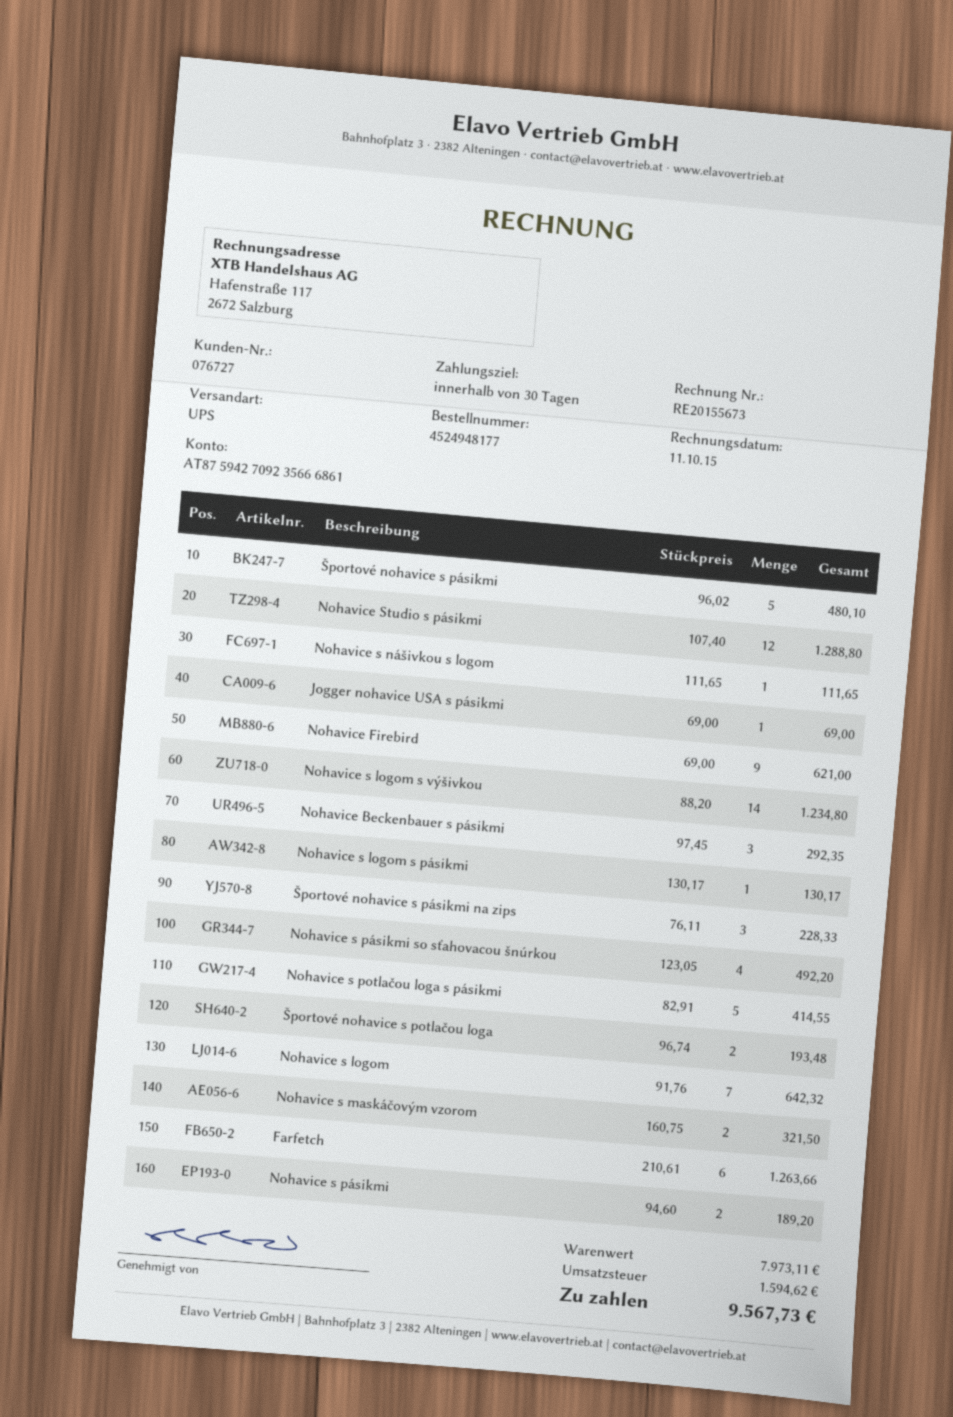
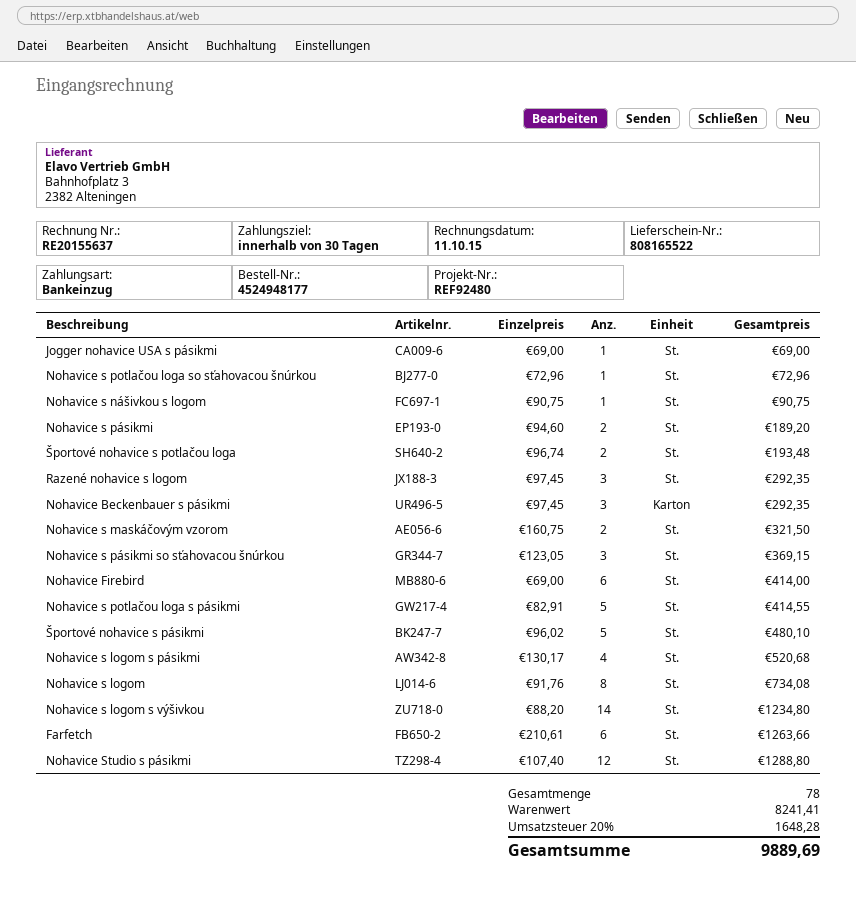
invoice number: RE20155673 -> RE20155637
Nohavice s nášivkou s logom: 1 x 111.65 = 111.65 -> 1 x 90.75 = 90.75
Nohavice Firebird: 9 x 69.00 = 621.00 -> 6 x 69.00 = 414.00
Nohavice s logom s pásikmi: 1 x 130.17 = 130.17 -> 4 x 130.17 = 520.68
Športové nohavice s pásikmi na zips: 3 x 76.11 = 228.33 -> none
Nohavice s pásikmi so sťahovacou šnúrkou: 4 x 123.05 = 492.20 -> 3 x 123.05 = 369.15
Nohavice s logom: 7 x 91.76 = 642.32 -> 8 x 91.76 = 734.08
Nohavice s potlačou loga so sťahovacou šnúrkou: none -> 1 x 72.96 = 72.96
Razené nohavice s logom: none -> 3 x 97.45 = 292.35
subtotal: 7973.11 -> 8241.41
tax: 1594.62 -> 1648.28
total: 9567.73 -> 9889.69

